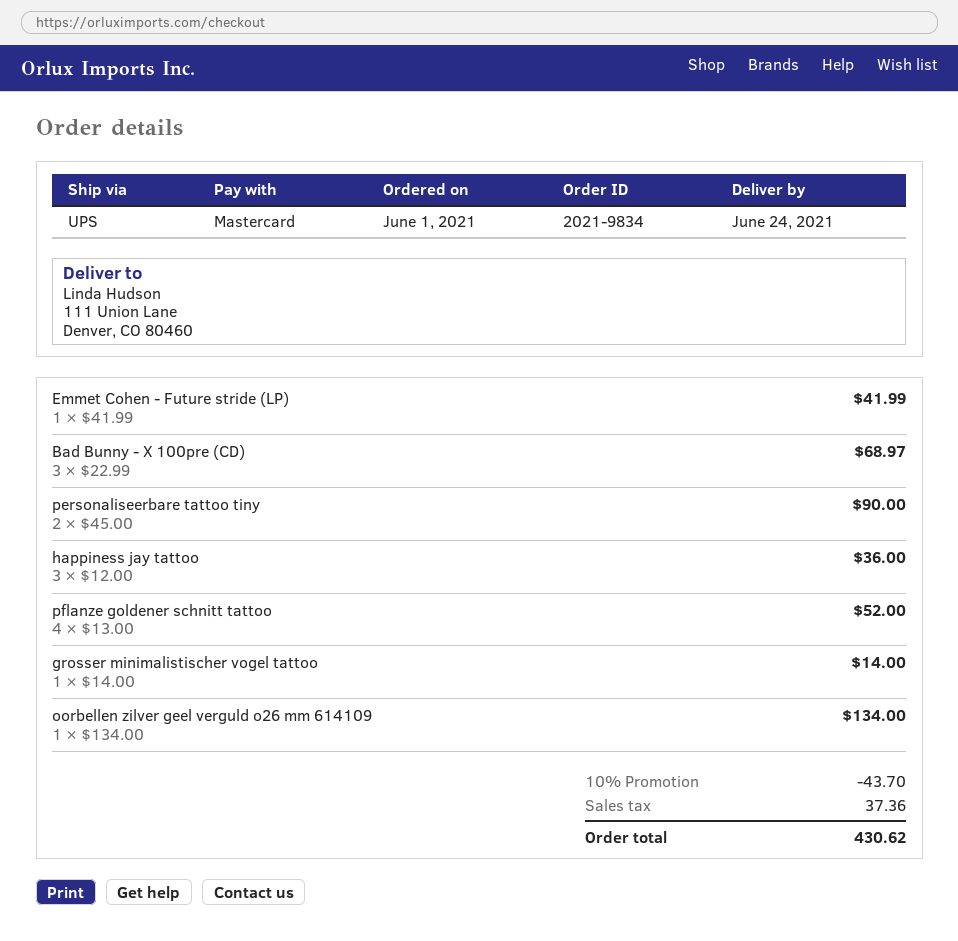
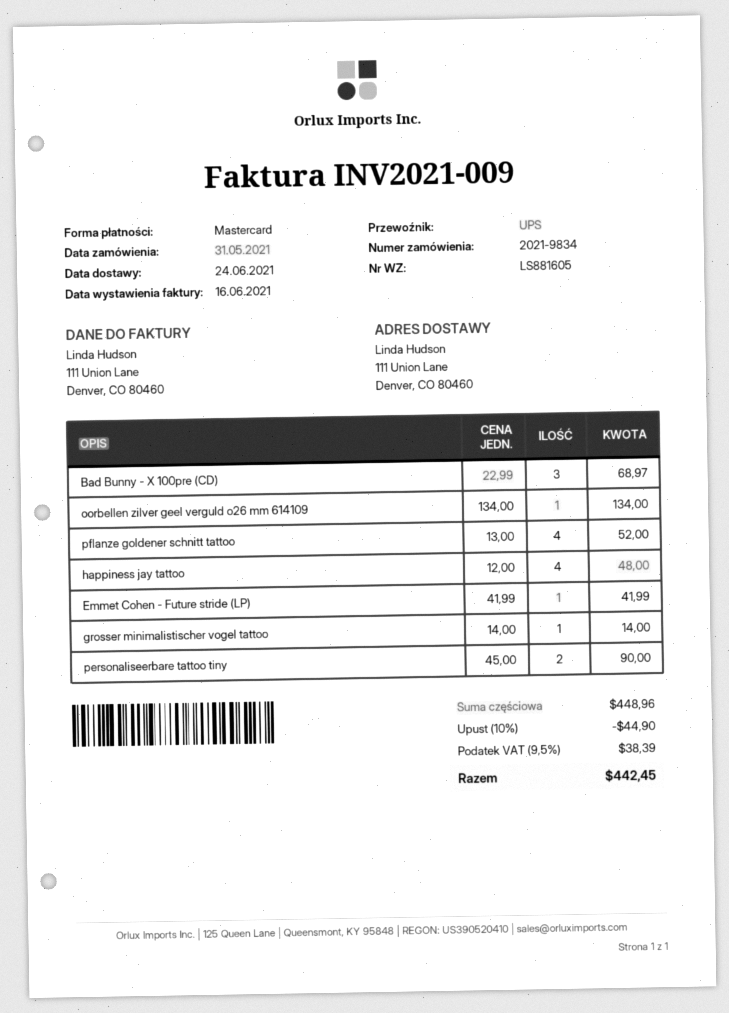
order date: 2021-06-01 -> 2021-05-31
happiness jay tattoo: 3 x 12.00 = 36.00 -> 4 x 12.00 = 48.00
discount: 10% = 43.70 -> 10% = 44.90
tax: 37.36 -> 38.39
total: 430.62 -> 442.45

